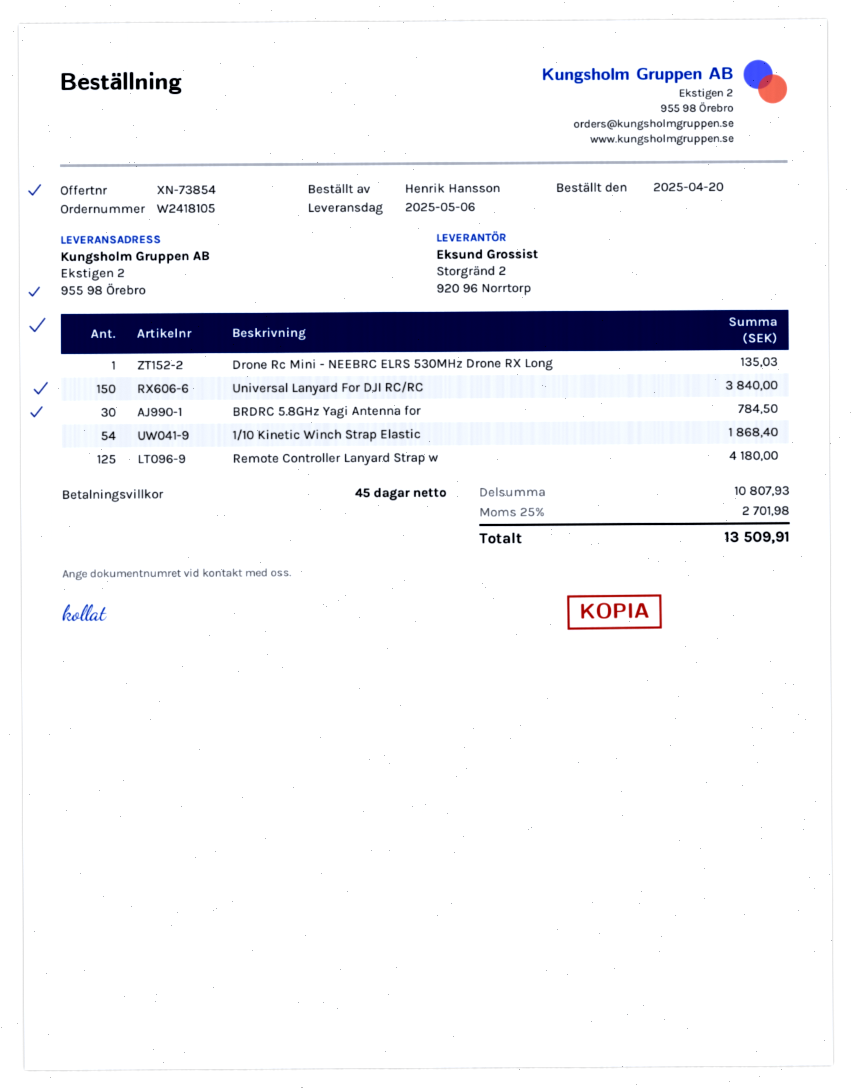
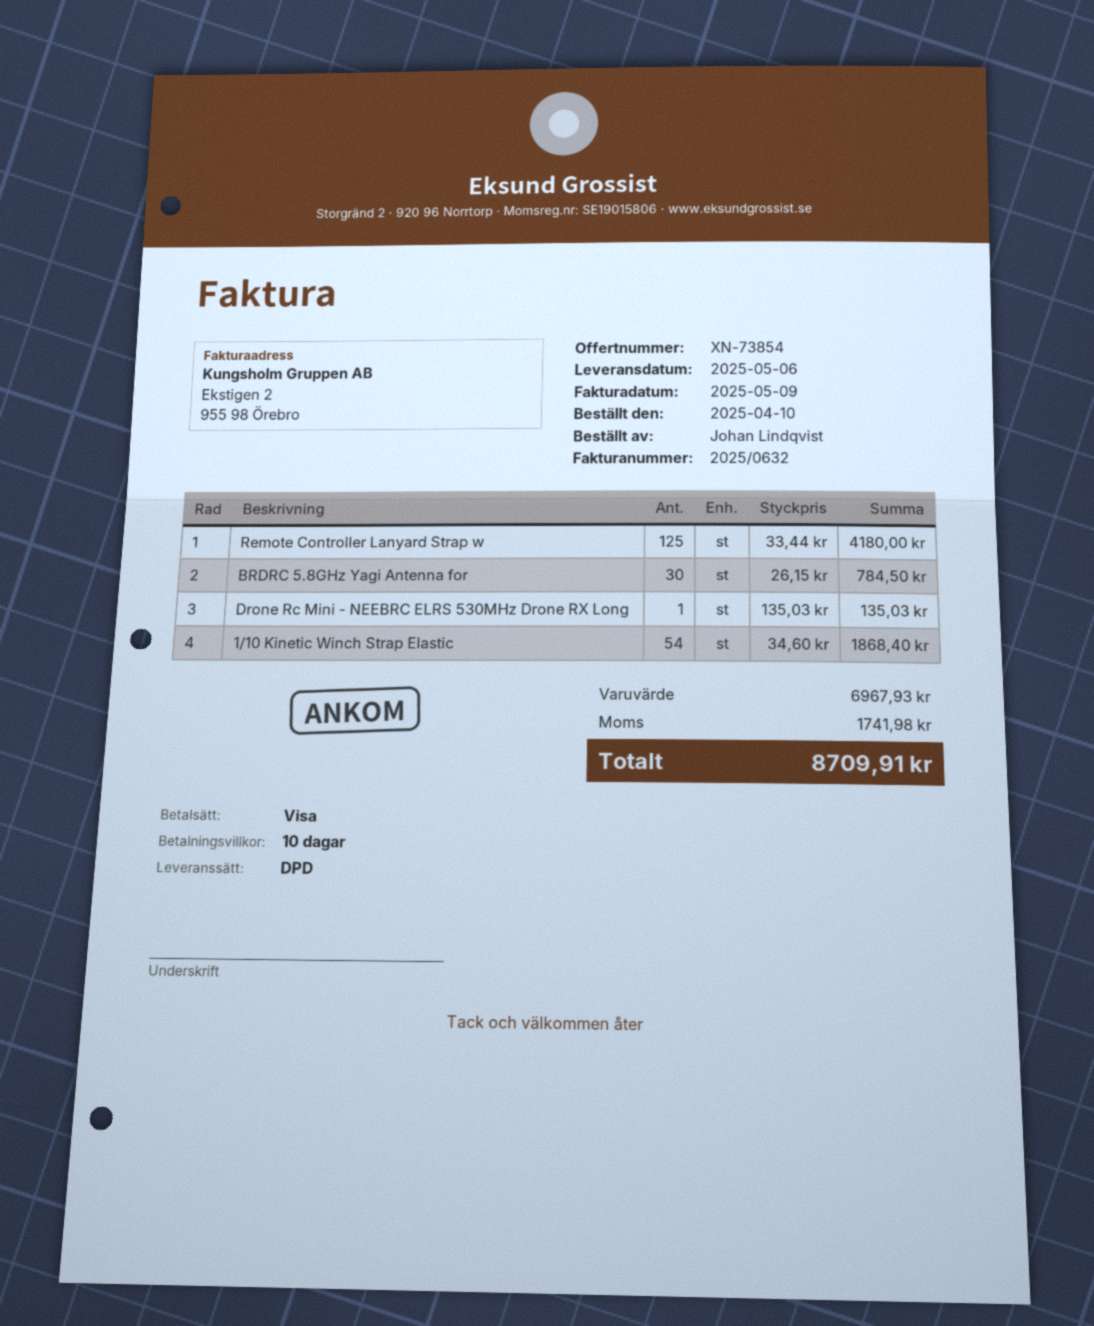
order date: 2025-04-20 -> 2025-04-10
payment terms: 45 days -> 10 days
ordered by: Henrik Hansson -> Johan Lindqvist
Universal Lanyard For DJI RC/RC: 150 for 3840.00 -> none
subtotal: 10807.93 -> 6967.93
tax: 2701.98 -> 1741.98
total: 13509.91 -> 8709.91

